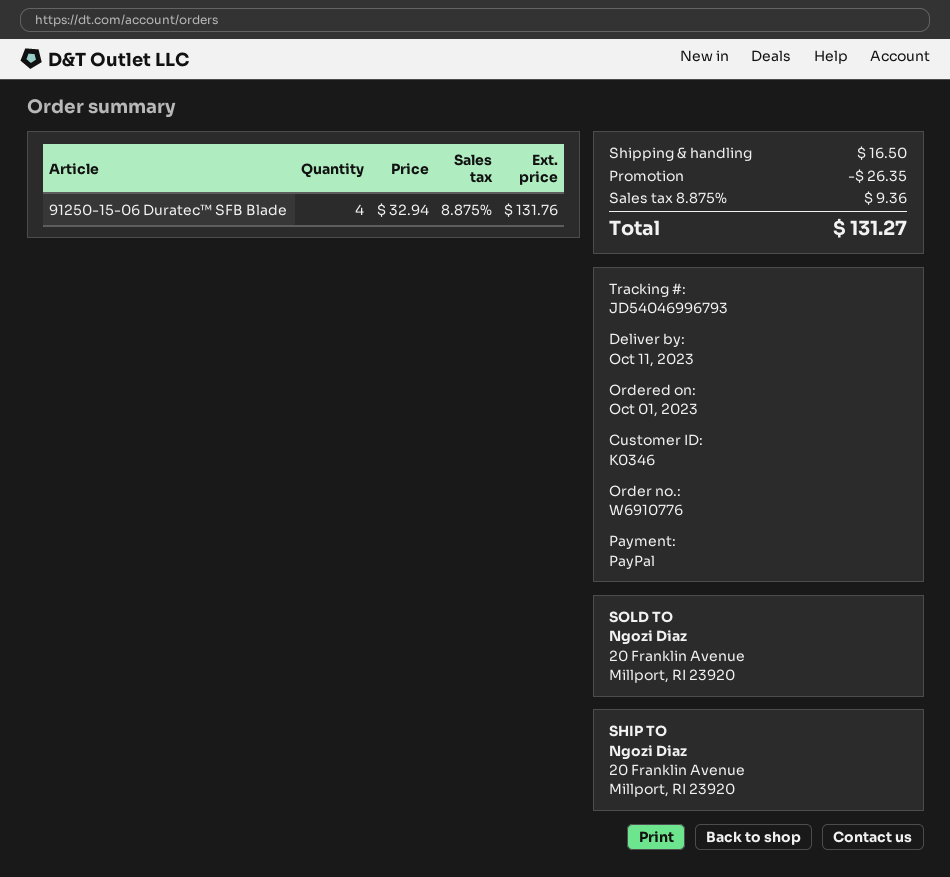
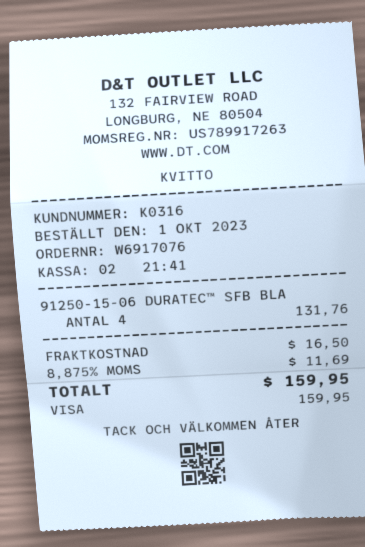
order number: W6910776 -> W6917076
customer number: K0346 -> K0316
payment method: PayPal -> Visa
discount: 26.35 -> none
tax: 8.875% = 9.36 -> 8.875% = 11.69
total: 131.27 -> 159.95

